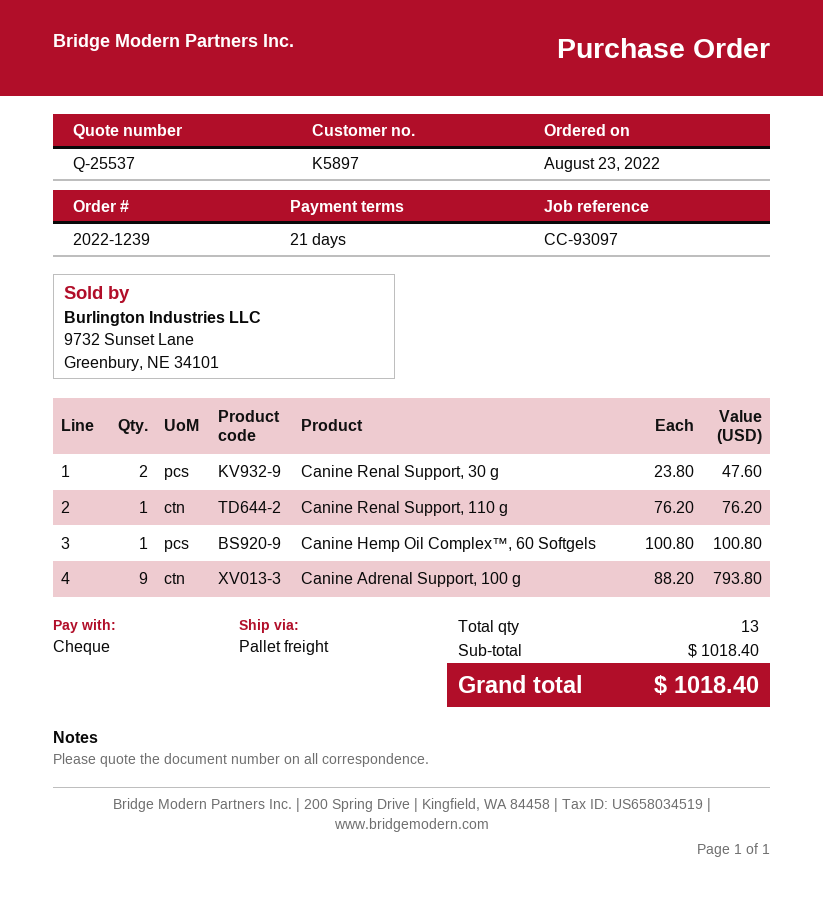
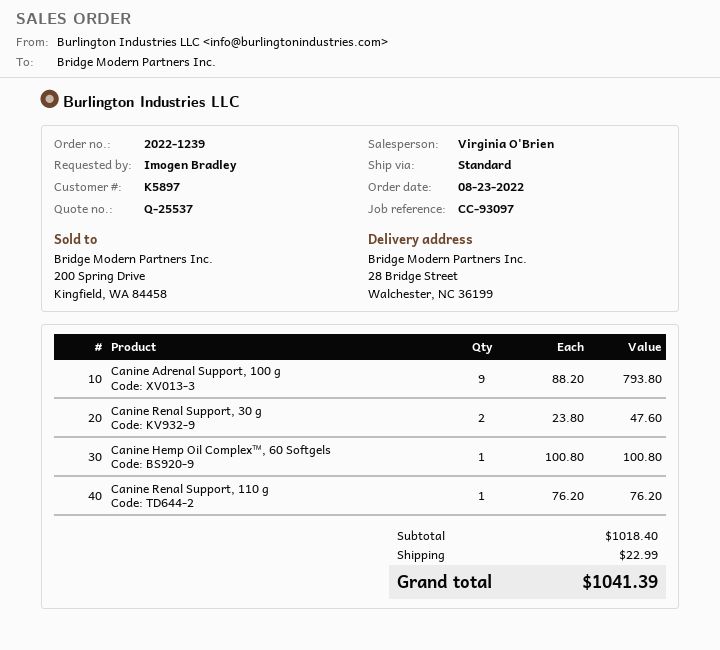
shipping method: pallet freight -> standard
shipping: none -> 22.99
total: 1018.40 -> 1041.39

